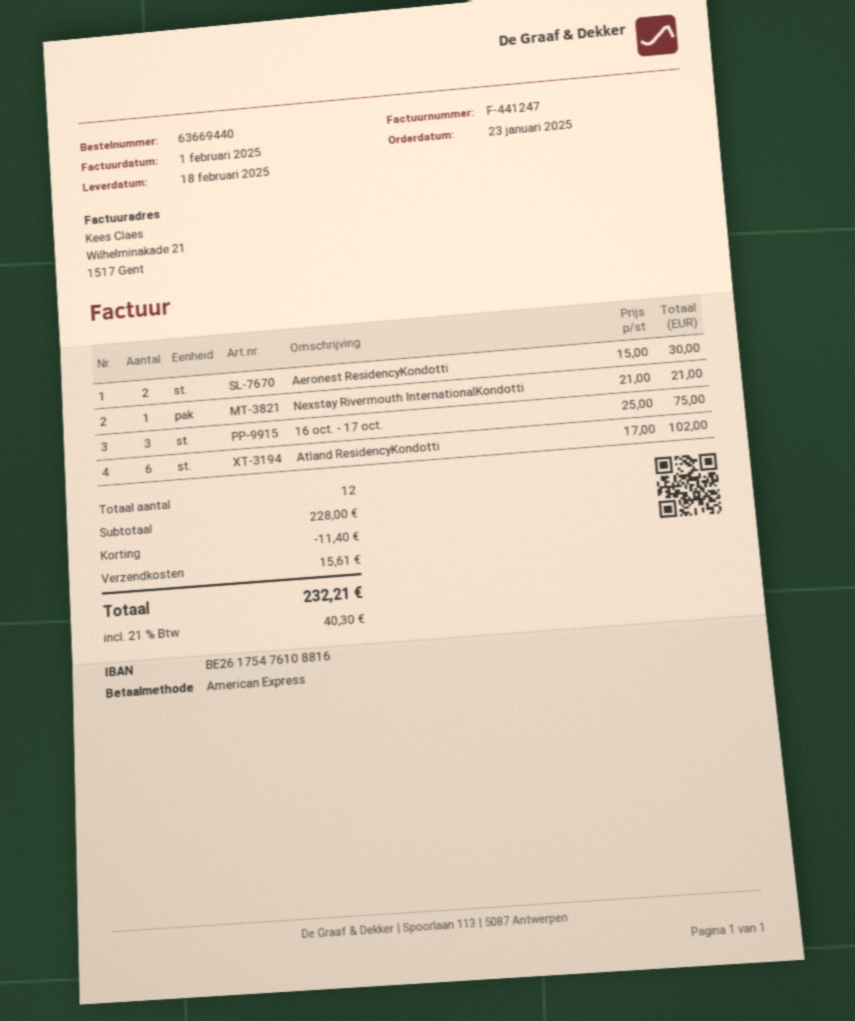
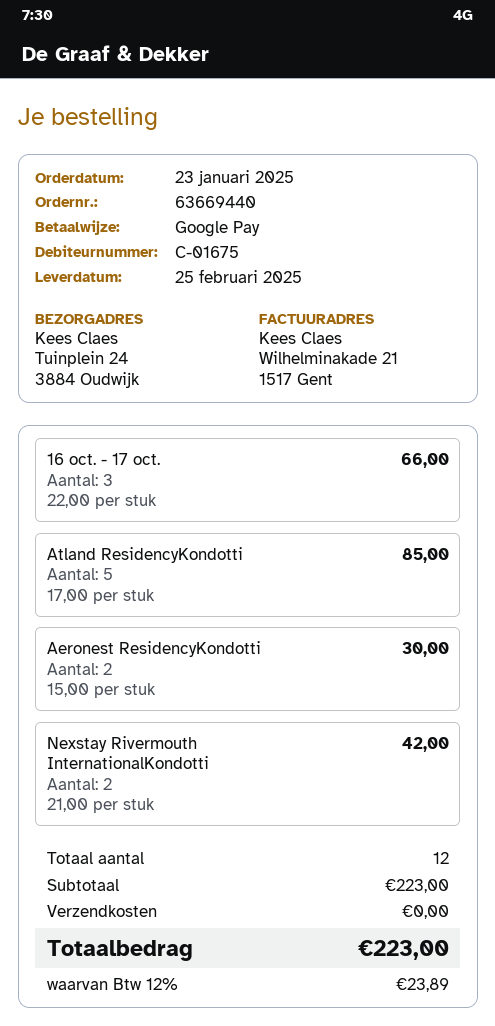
delivery date: 2025-02-18 -> 2025-02-25
payment method: American Express -> Google Pay
Nexstay Rivermouth InternationalKondotti: 1 x 21.00 = 21.00 -> 2 x 21.00 = 42.00
16 oct. - 17 oct.: 3 x 25.00 = 75.00 -> 3 x 22.00 = 66.00
Atland ResidencyKondotti: 6 x 17.00 = 102.00 -> 5 x 17.00 = 85.00
subtotal: 228.00 -> 223.00
discount: 11.40 -> none
shipping: 15.61 -> 0.00
tax: 21% = 40.30 -> 12% = 23.89
total: 232.21 -> 223.00

